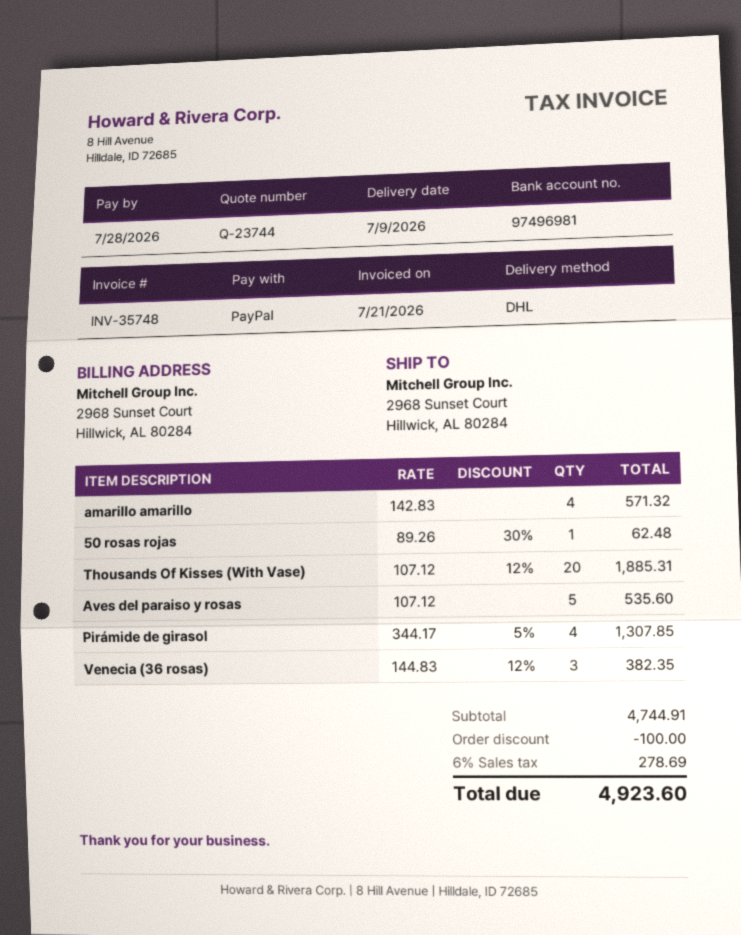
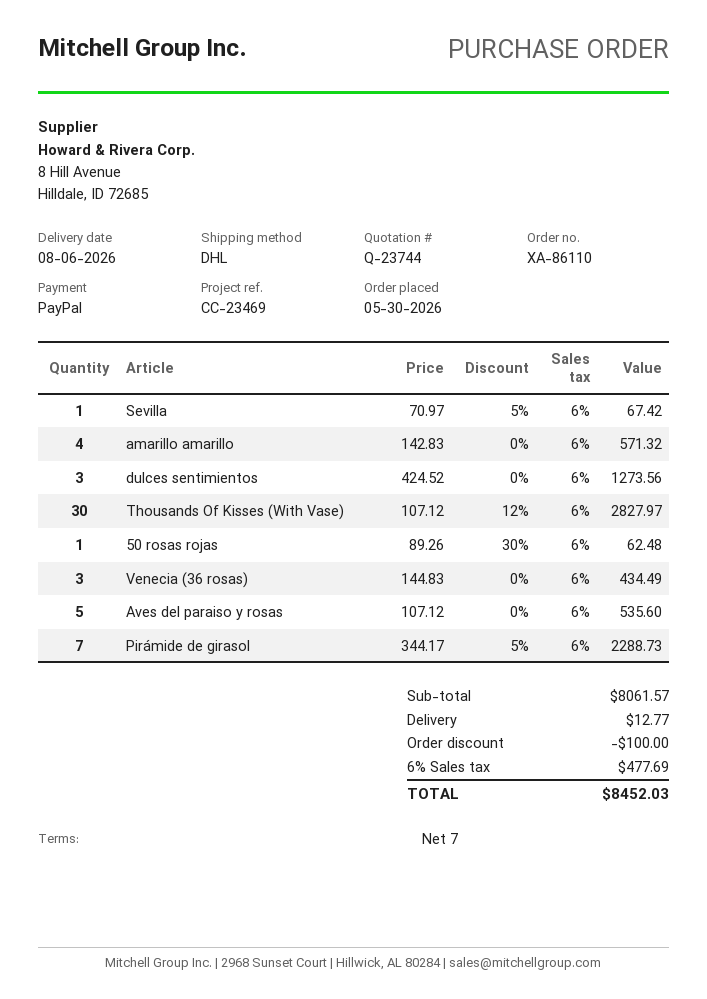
delivery date: 2026-07-09 -> 2026-08-06
Thousands Of Kisses (With Vase): 20 x 107.12 - 12% = 1885.31 -> 30 x 107.12 - 12% = 2827.97
Pirámide de girasol: 4 x 344.17 - 5% = 1307.85 -> 7 x 344.17 - 5% = 2288.73
Venecia (36 rosas): 3 x 144.83 - 12% = 382.35 -> 3 x 144.83 = 434.49
Sevilla: none -> 1 x 70.97 - 5% = 67.42
dulces sentimientos: none -> 3 x 424.52 = 1273.56
subtotal: 4744.91 -> 8061.57
shipping: none -> 12.77
tax: 6% = 278.69 -> 6% = 477.69
total: 4923.60 -> 8452.03

